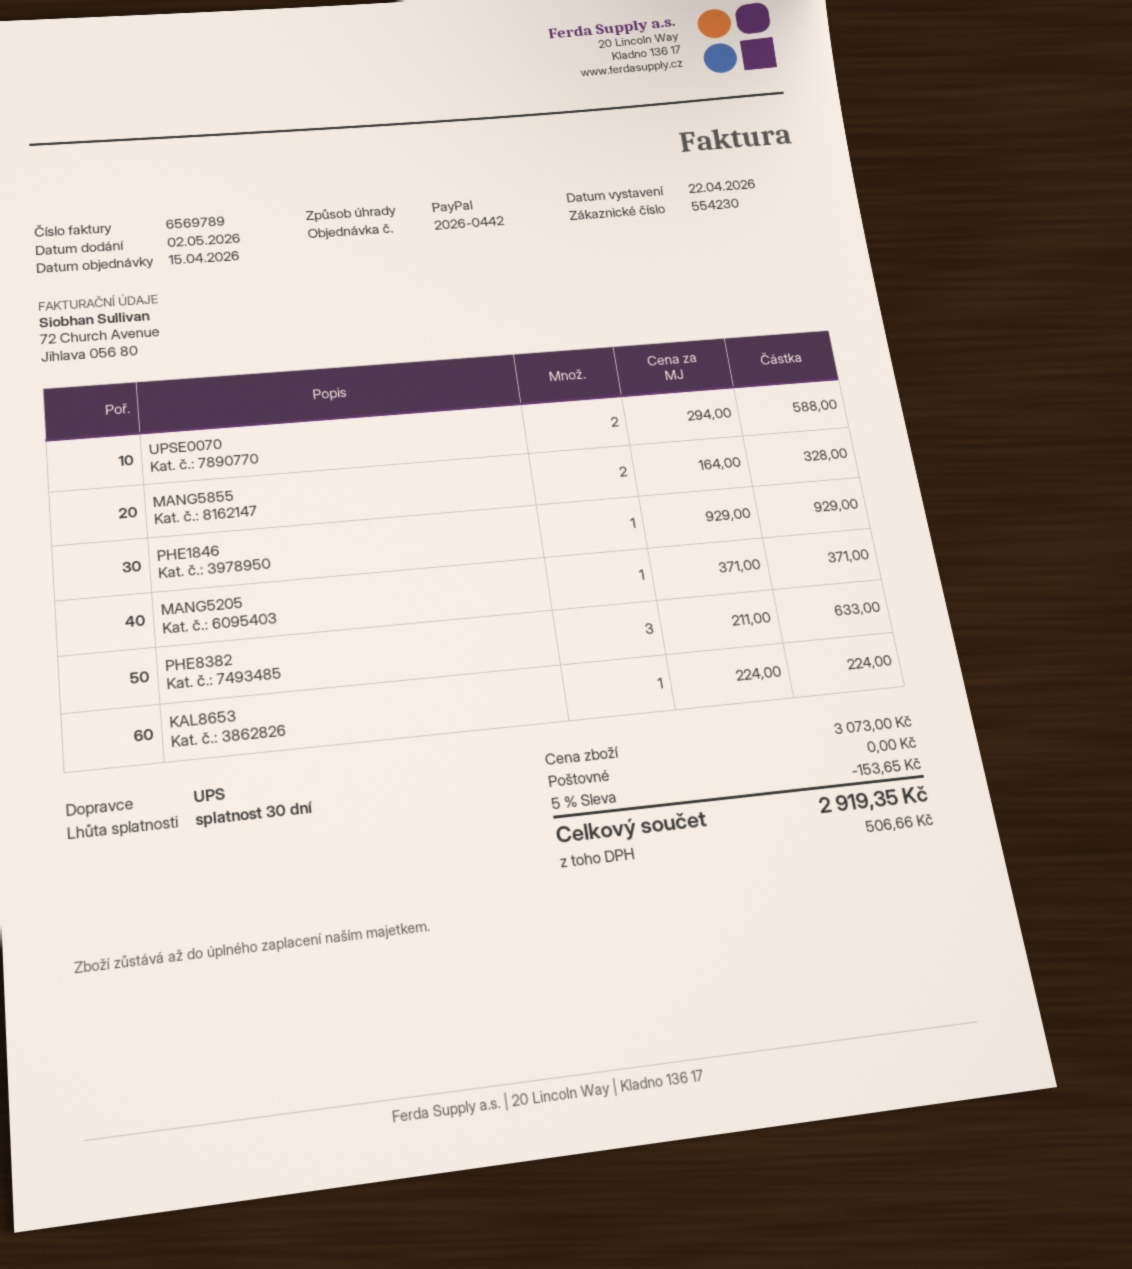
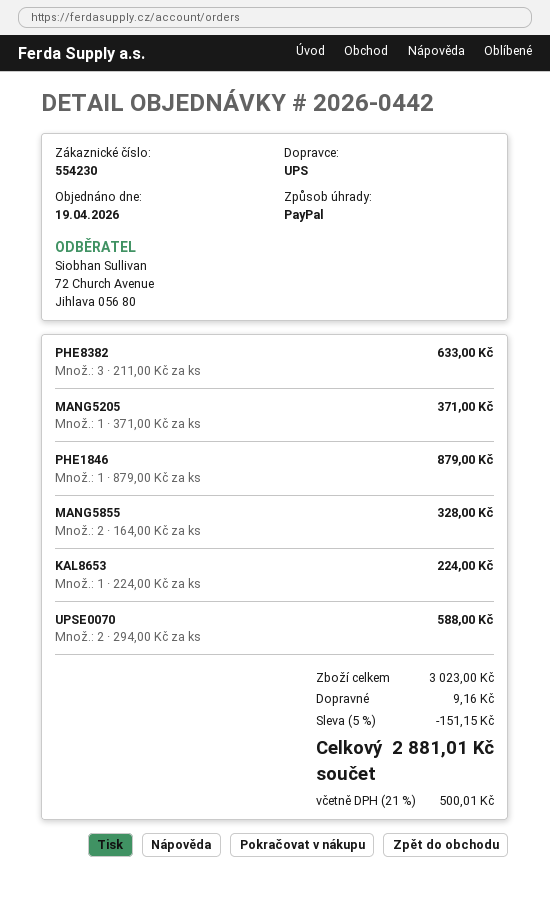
order date: 2026-04-15 -> 2026-04-19
PHE1846: 1 x 929.00 = 929.00 -> 1 x 879.00 = 879.00
subtotal: 3073.00 -> 3023.00
discount: 5% = 153.65 -> 5% = 151.15
shipping: 0.00 -> 9.16
tax: 506.66 -> 500.01
total: 2919.35 -> 2881.01

